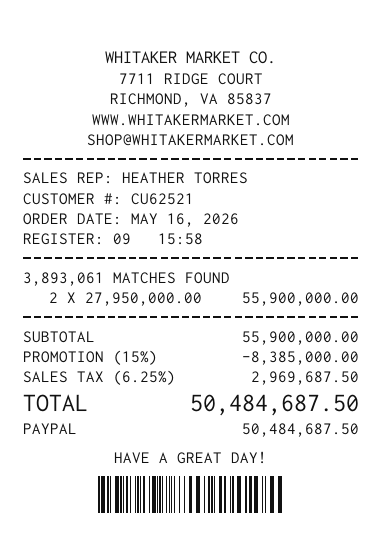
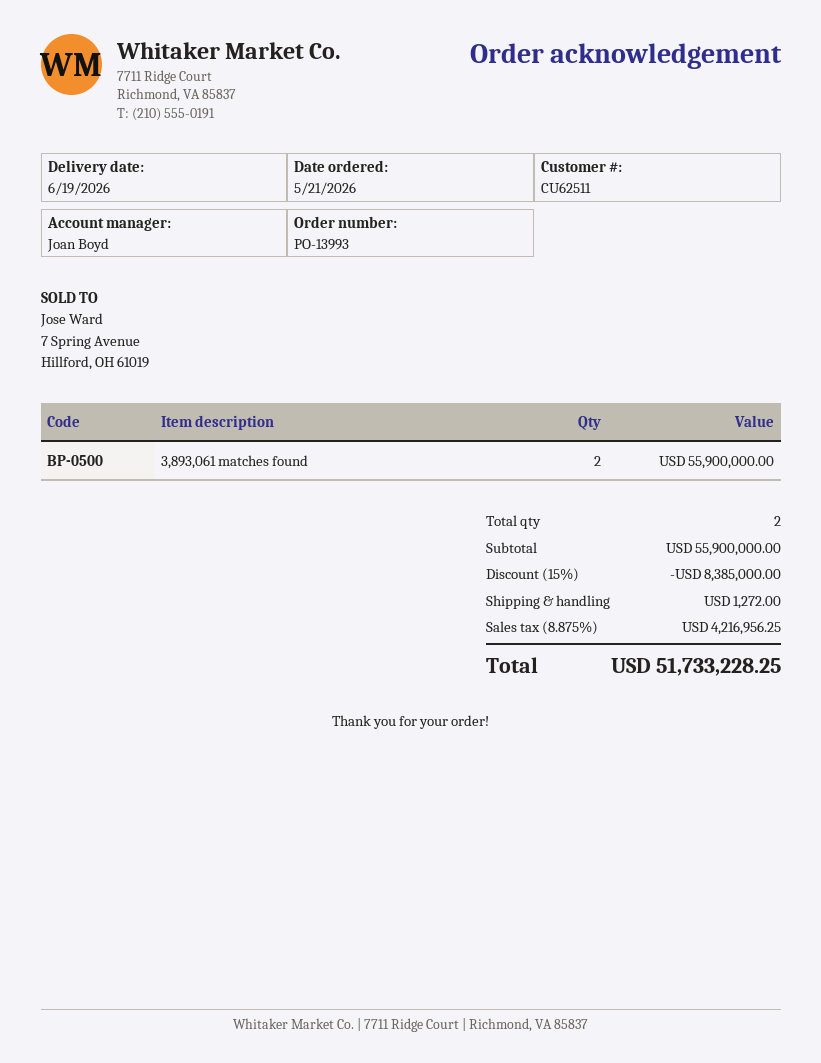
order date: 2026-05-16 -> 2026-05-21
customer number: CU62521 -> CU62511
sales rep: HEATHER TORRES -> Joan Boyd
shipping: none -> 1272.00
tax: 6.25% = 2969687.50 -> 8.875% = 4216956.25
total: 50484687.50 -> 51733228.25

